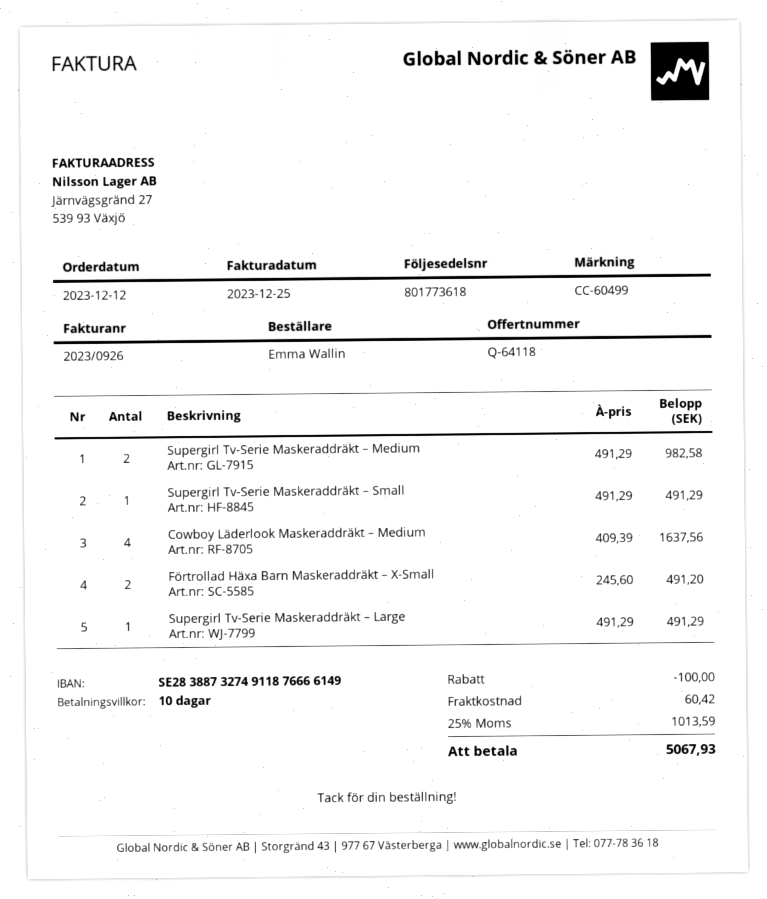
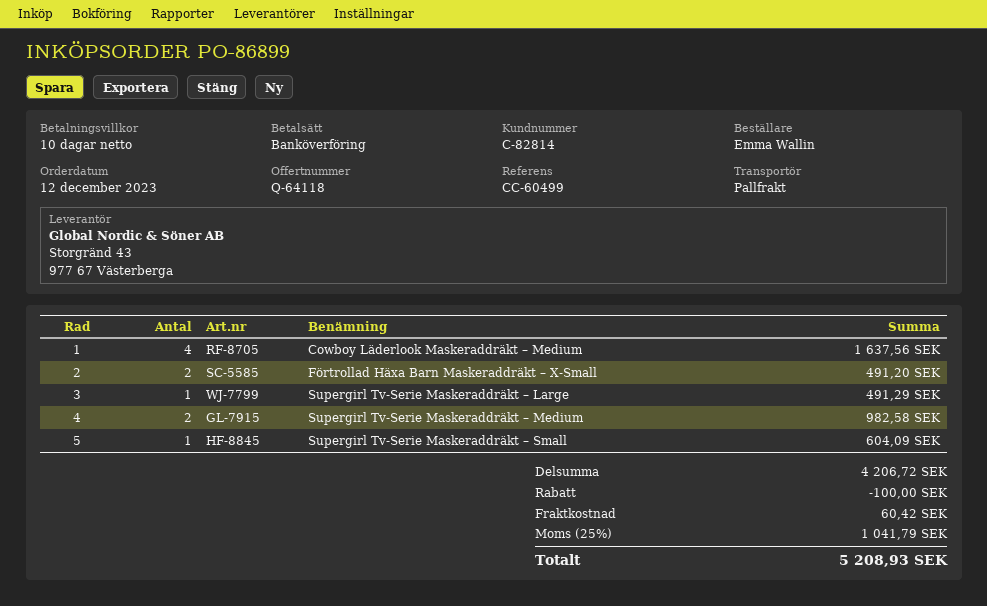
Supergirl Tv-Serie Maskeraddräkt – Small: 1 for 491.29 -> 1 for 604.09
tax: 25% = 1013.59 -> 25% = 1041.79
total: 5067.93 -> 5208.93

